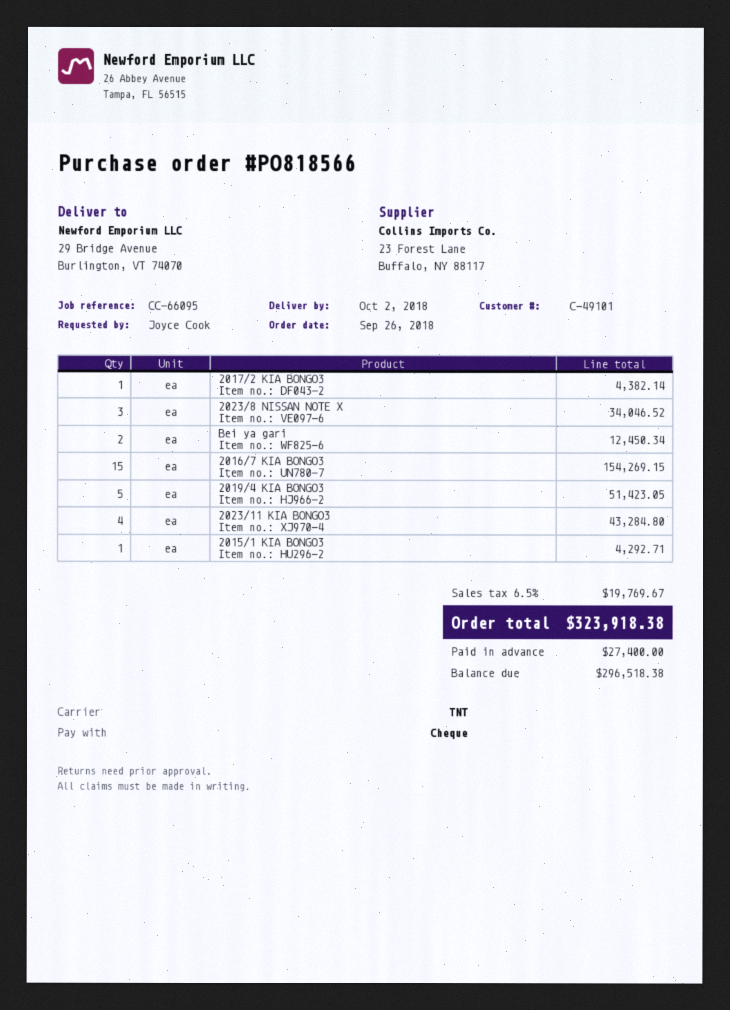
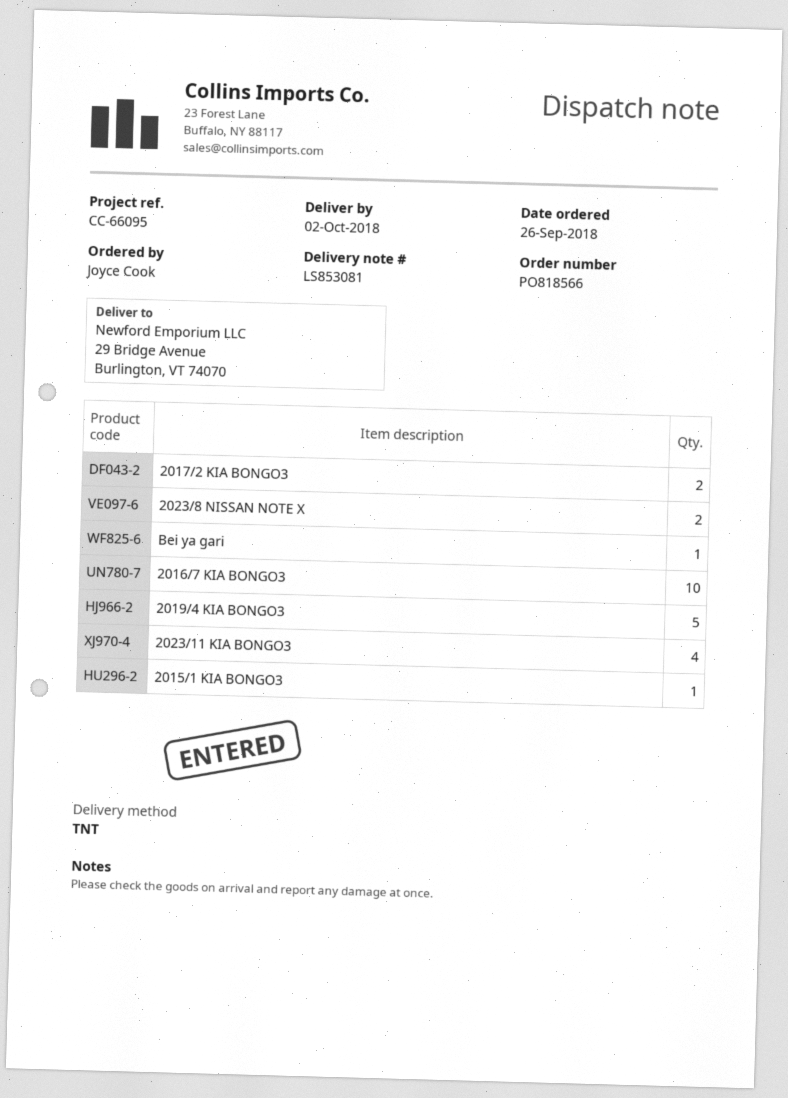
2017/2 KIA BONGO3: 1 -> 2
2023/8 NISSAN NOTE X: 3 -> 2
Bei ya gari: 2 -> 1
2016/7 KIA BONGO3: 15 -> 10

